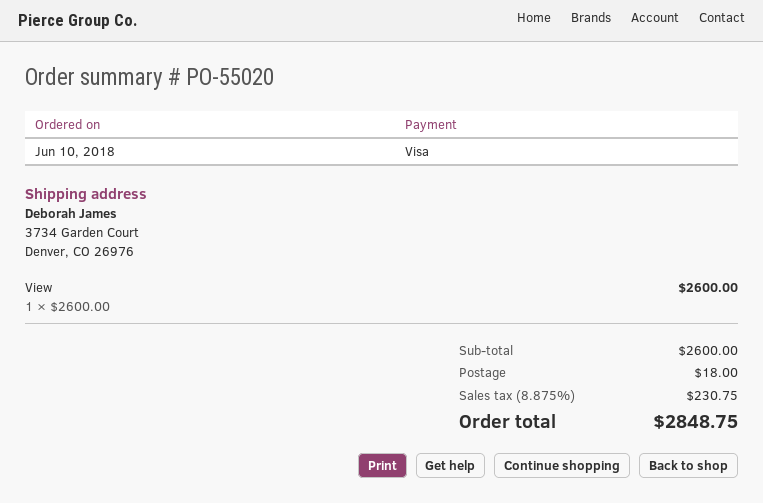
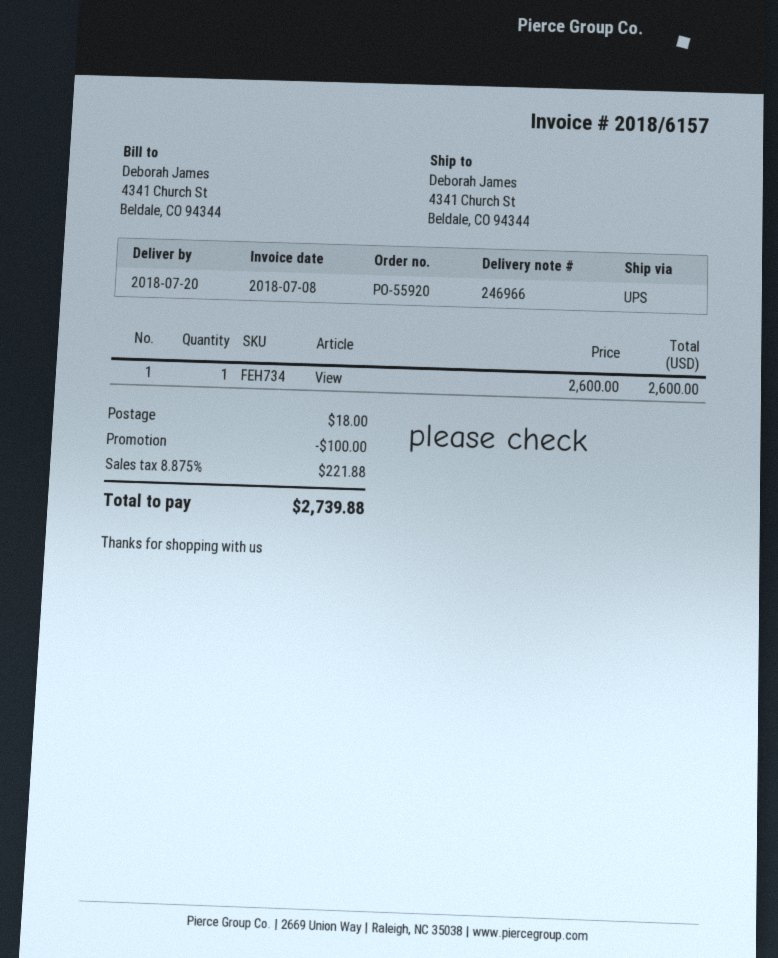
order number: PO-55020 -> PO-55920
ship to: 3734 Garden Court, Denver, CO 26976 -> 4341 Church St, Beldale, CO 94344
discount: none -> 100.00
tax: 8.875% = 230.75 -> 8.875% = 221.88
total: 2848.75 -> 2739.88

